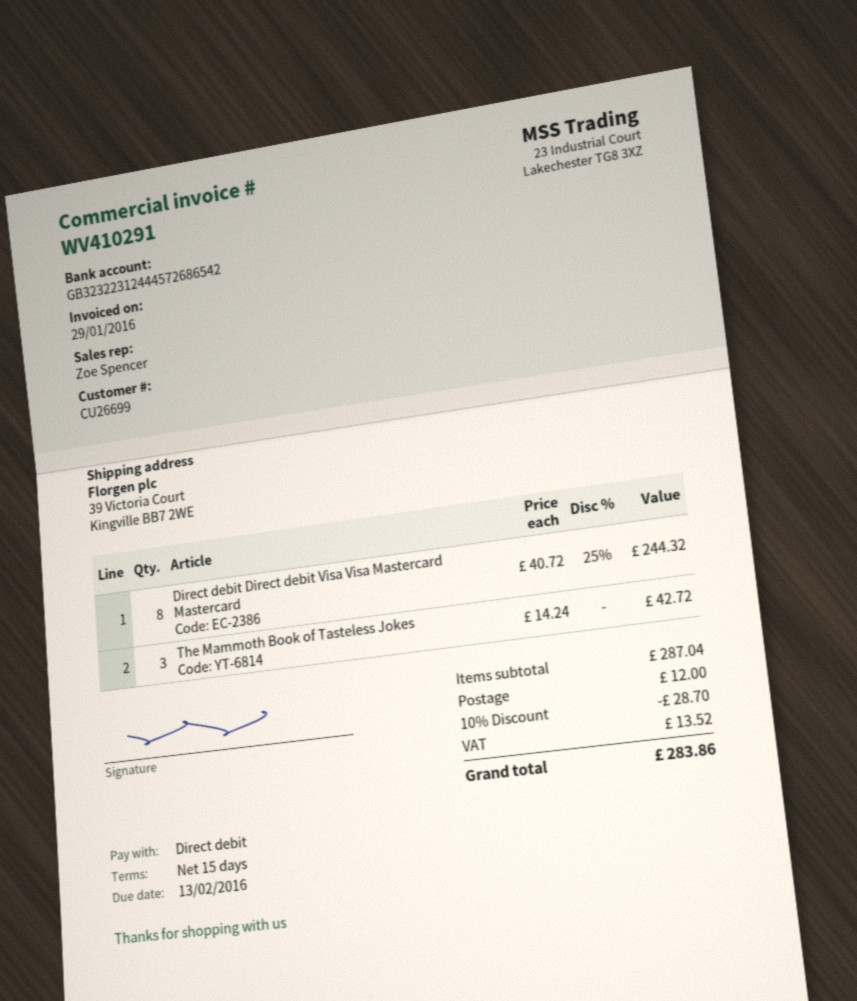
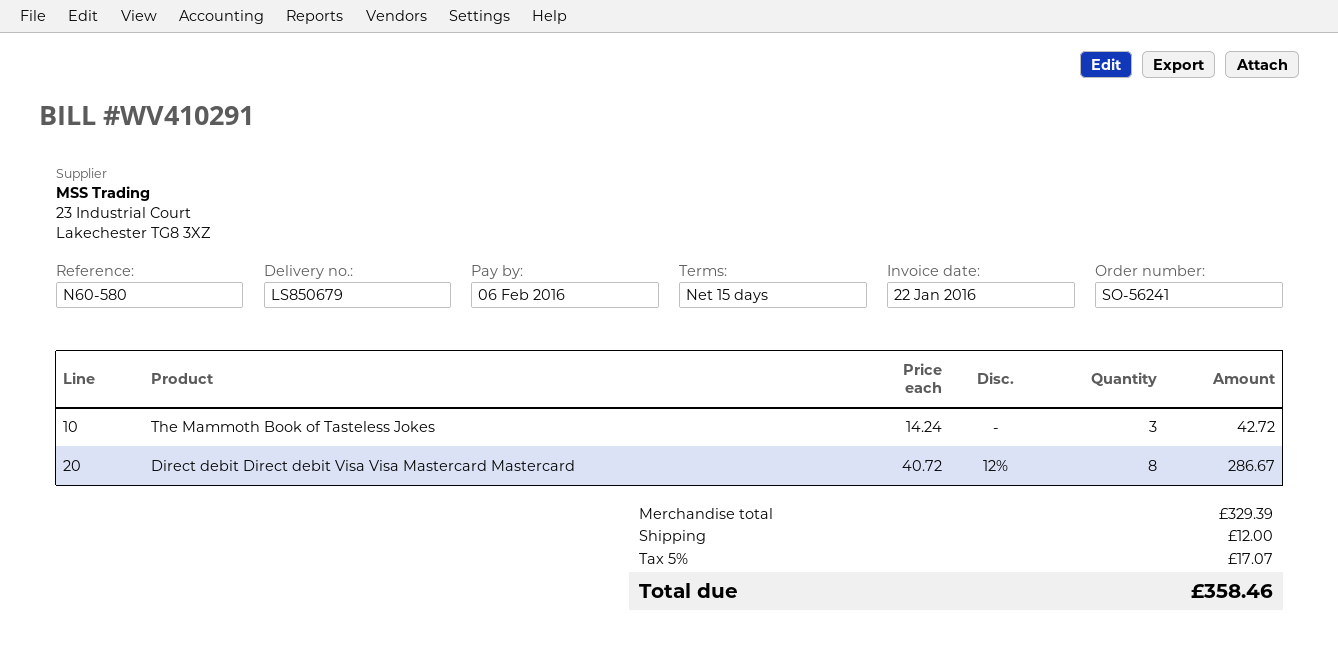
invoice date: 2016-01-29 -> 2016-01-22
due date: 2016-02-13 -> 2016-02-06
Direct debit Direct debit Visa Visa Mastercard Mastercard: 8 x 40.72 - 25% = 244.32 -> 8 x 40.72 - 12% = 286.67
subtotal: 287.04 -> 329.39
discount: 10% = 28.70 -> none
tax: 13.52 -> 17.07
total: 283.86 -> 358.46

